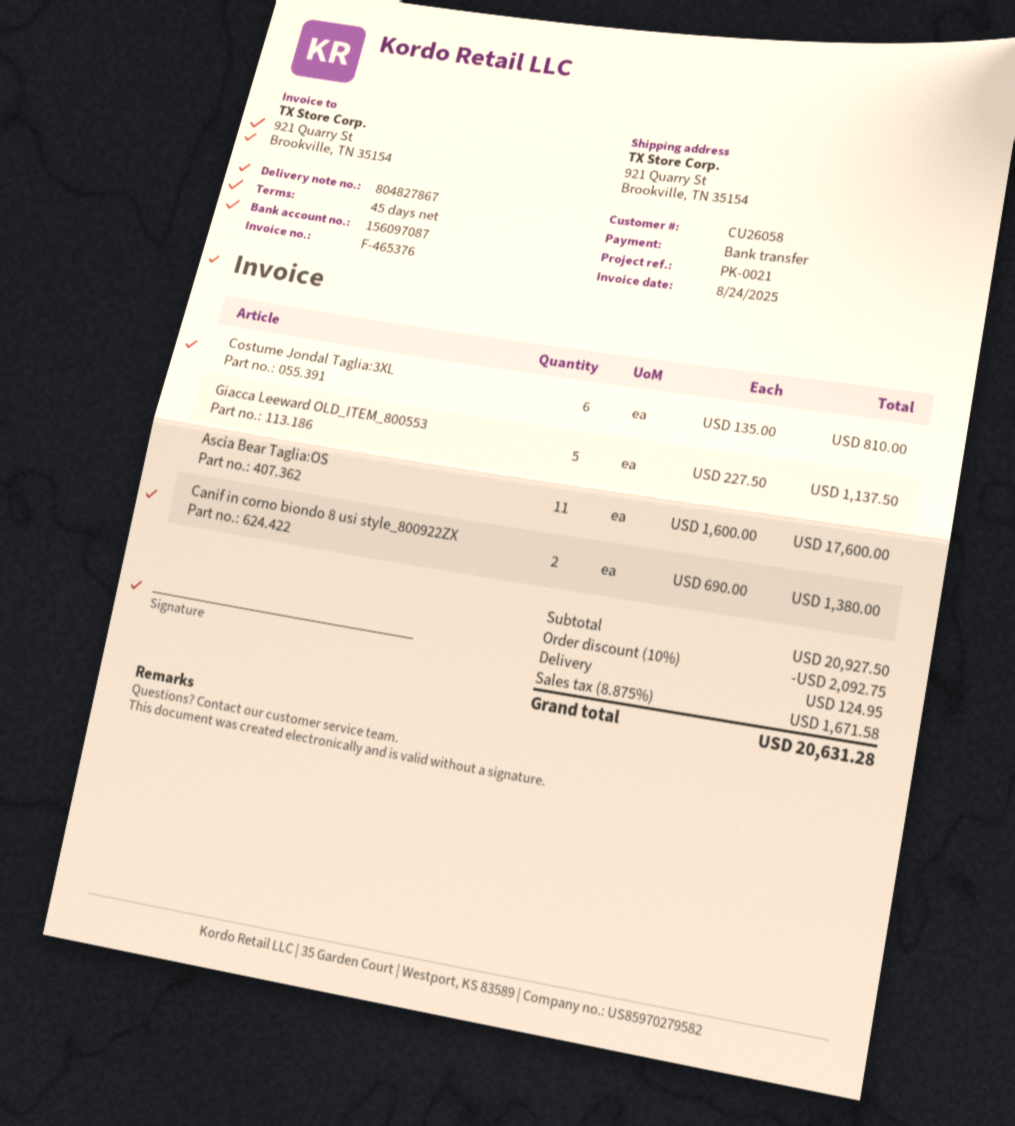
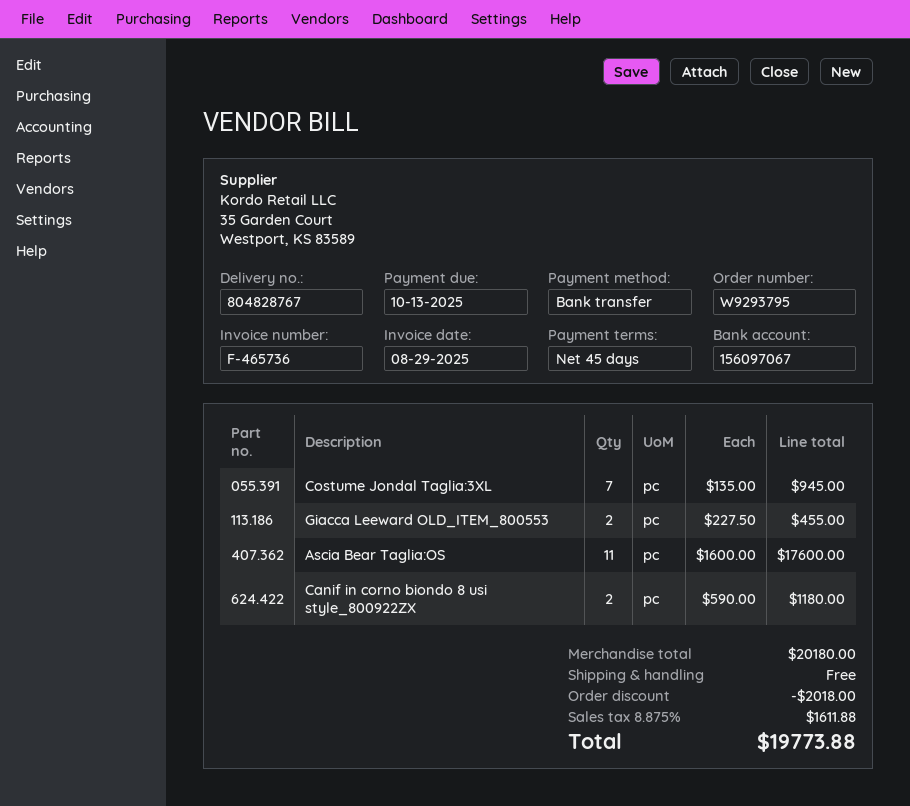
delivery note number: 804827867 -> 804828767
invoice number: F-465376 -> F-465736
invoice date: 2025-08-24 -> 2025-08-29
bank account: 156097087 -> 156097067
Costume Jondal Taglia:3XL: 6 x 135.00 = 810.00 -> 7 x 135.00 = 945.00
Giacca Leeward OLD_ITEM_800553: 5 x 227.50 = 1137.50 -> 2 x 227.50 = 455.00
Canif in corno biondo 8 usi style_800922ZX: 2 x 690.00 = 1380.00 -> 2 x 590.00 = 1180.00
subtotal: 20927.50 -> 20180.00
discount: 2092.75 -> 2018.00
shipping: 124.95 -> 0.00
tax: 8.875% = 1671.58 -> 8.875% = 1611.88
total: 20631.28 -> 19773.88

